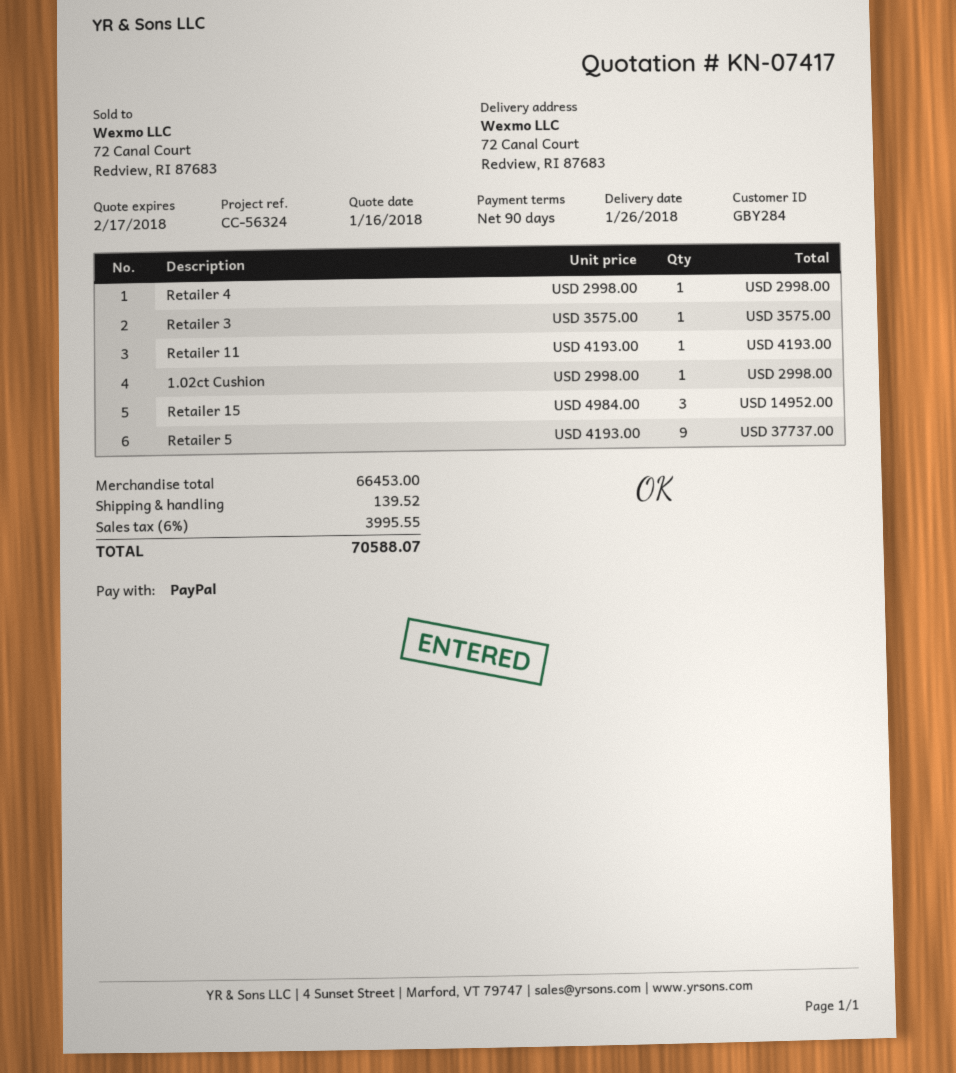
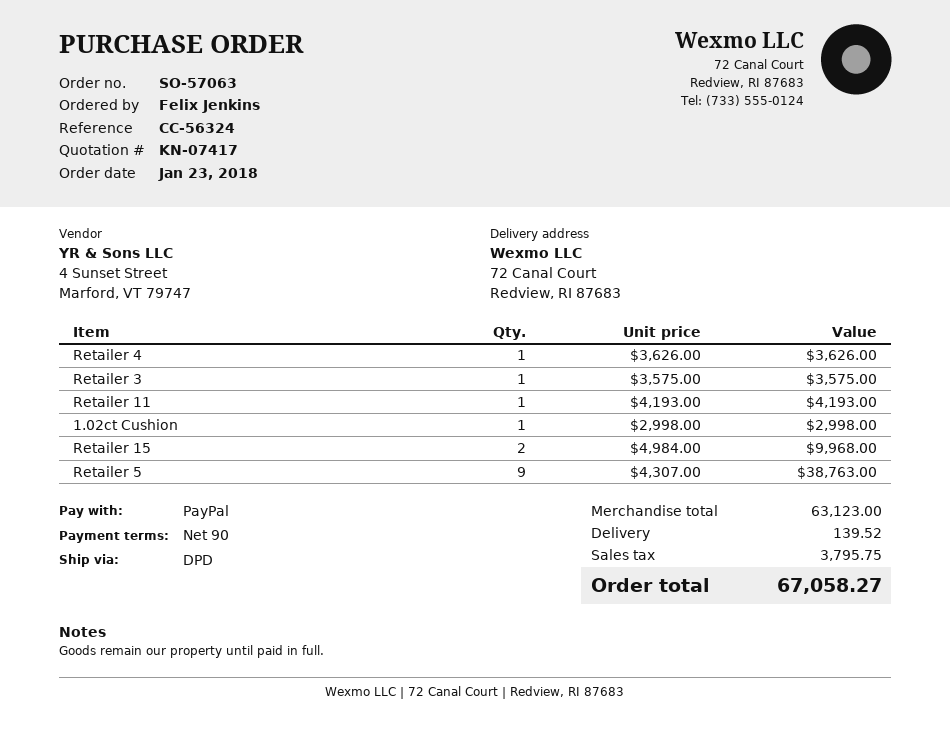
Retailer 4: 1 x 2998.00 = 2998.00 -> 1 x 3626.00 = 3626.00
Retailer 15: 3 x 4984.00 = 14952.00 -> 2 x 4984.00 = 9968.00
Retailer 5: 9 x 4193.00 = 37737.00 -> 9 x 4307.00 = 38763.00
subtotal: 66453.00 -> 63123.00
tax: 3995.55 -> 3795.75
total: 70588.07 -> 67058.27

